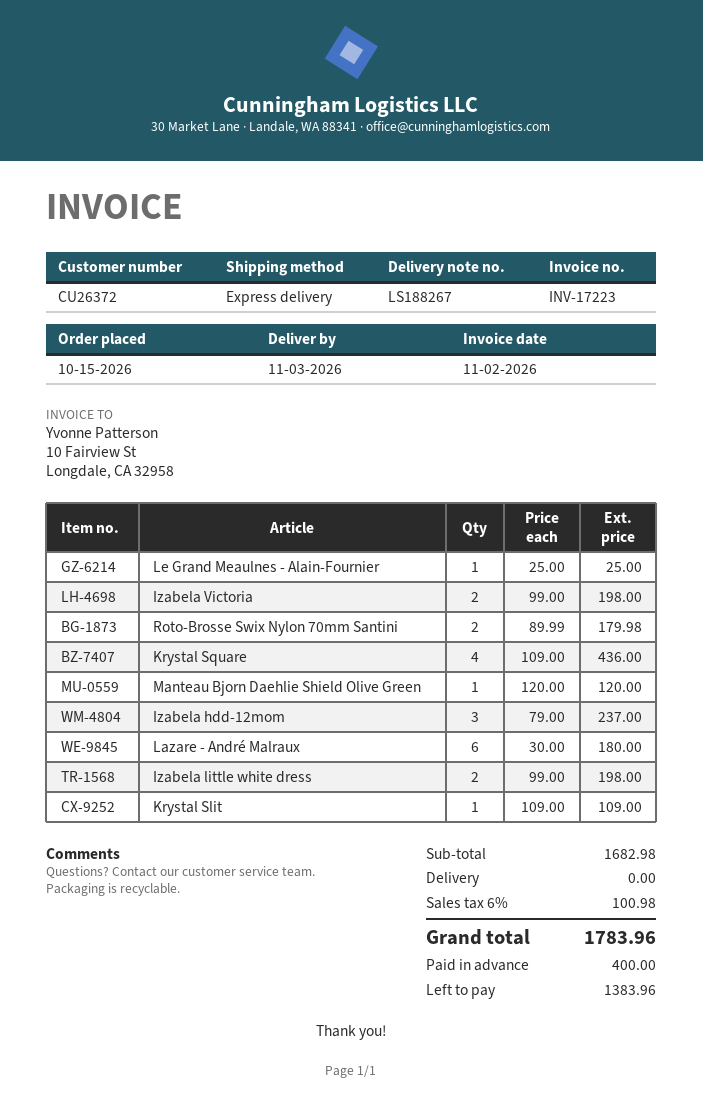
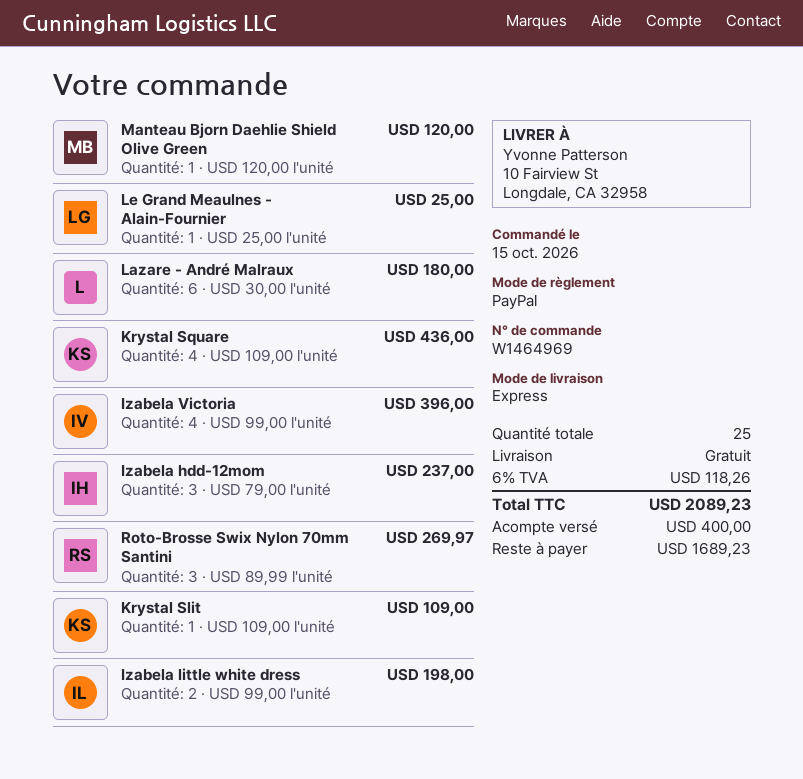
Izabela Victoria: 2 x 99.00 = 198.00 -> 4 x 99.00 = 396.00
Roto-Brosse Swix Nylon 70mm Santini: 2 x 89.99 = 179.98 -> 3 x 89.99 = 269.97
tax: 6% = 100.98 -> 6% = 118.26
total: 1783.96 -> 2089.23
balance: 1383.96 -> 1689.23

